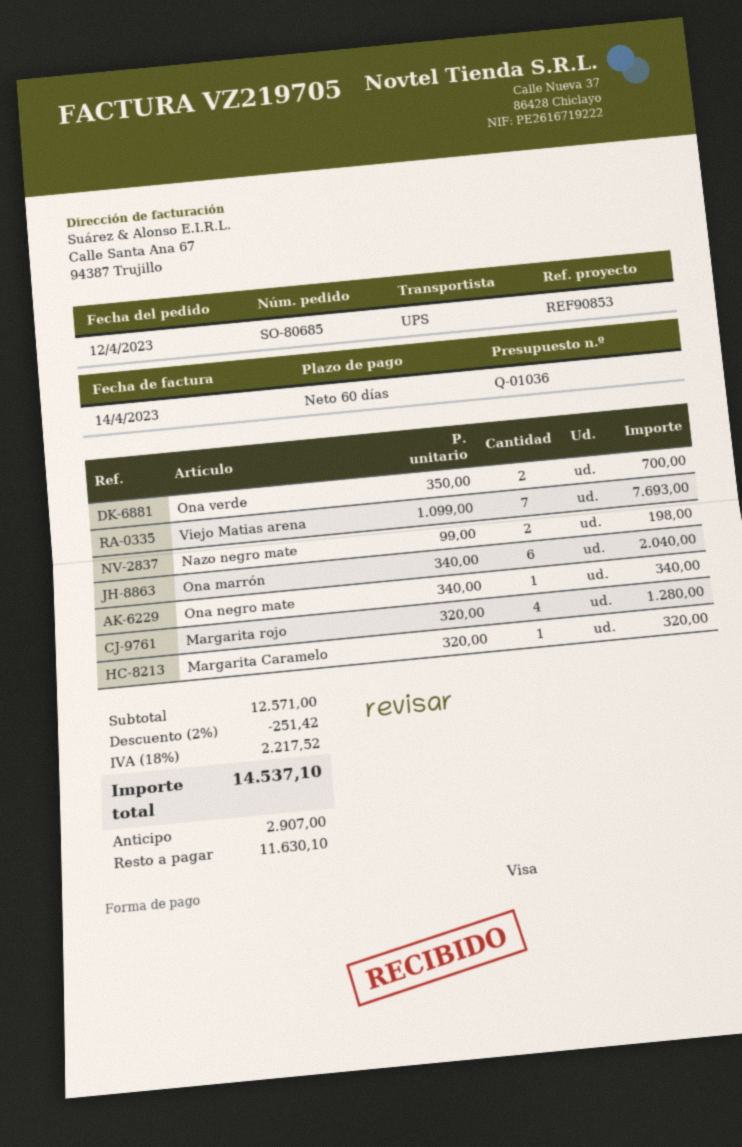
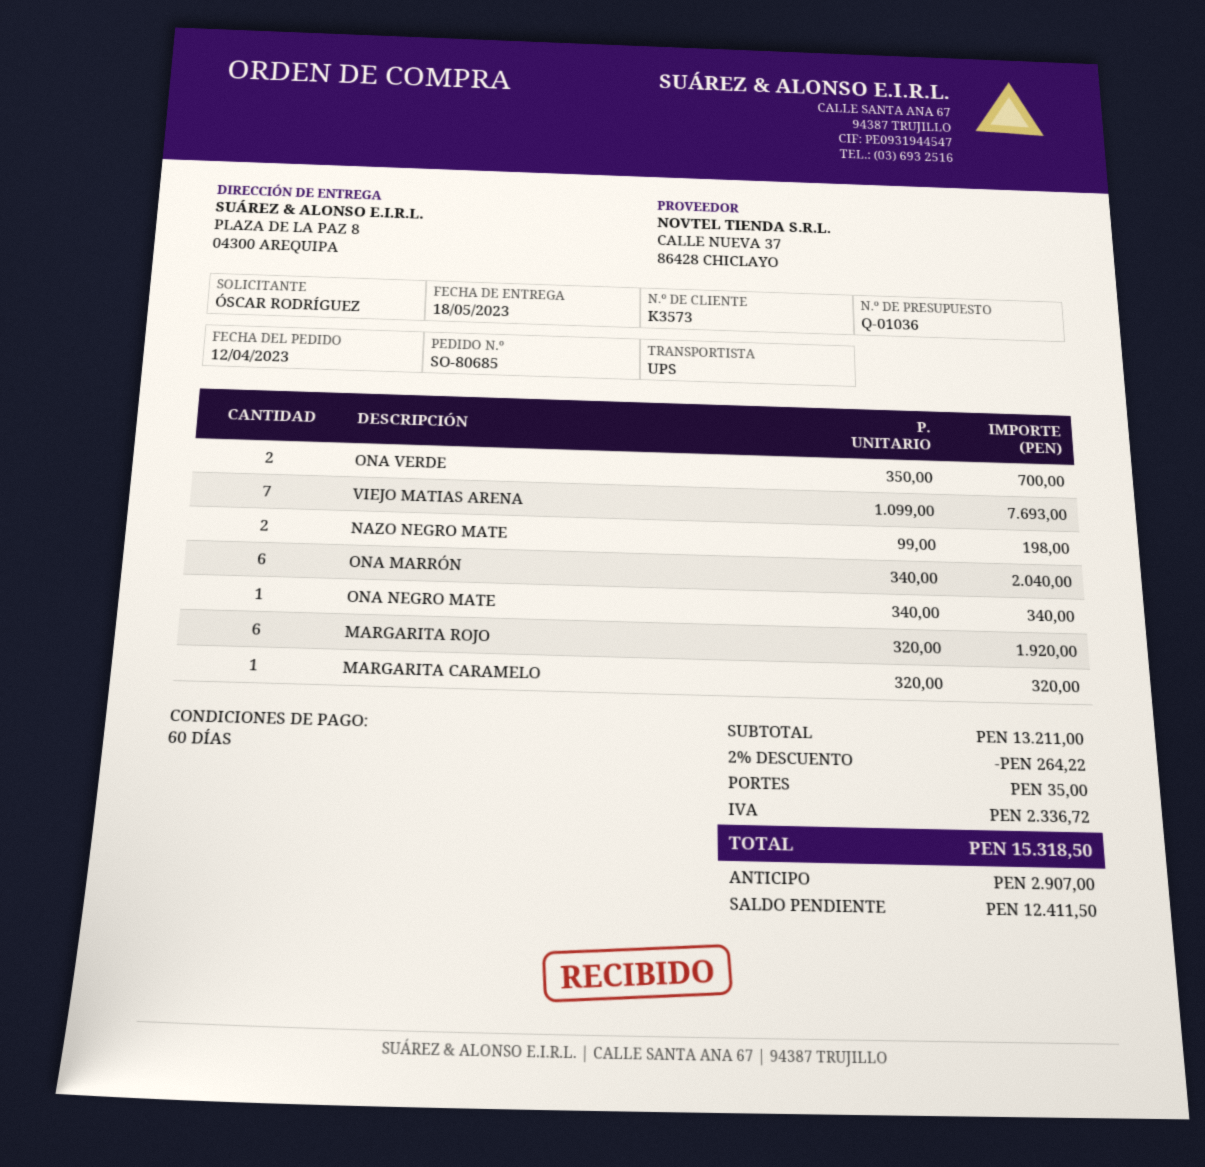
Margarita rojo: 4 x 320.00 = 1280.00 -> 6 x 320.00 = 1920.00
subtotal: 12571.00 -> 13211.00
discount: 2% = 251.42 -> 2% = 264.22
shipping: none -> 35.00
tax: 2217.52 -> 2336.72
total: 14537.10 -> 15318.50
balance: 11630.10 -> 12411.50

